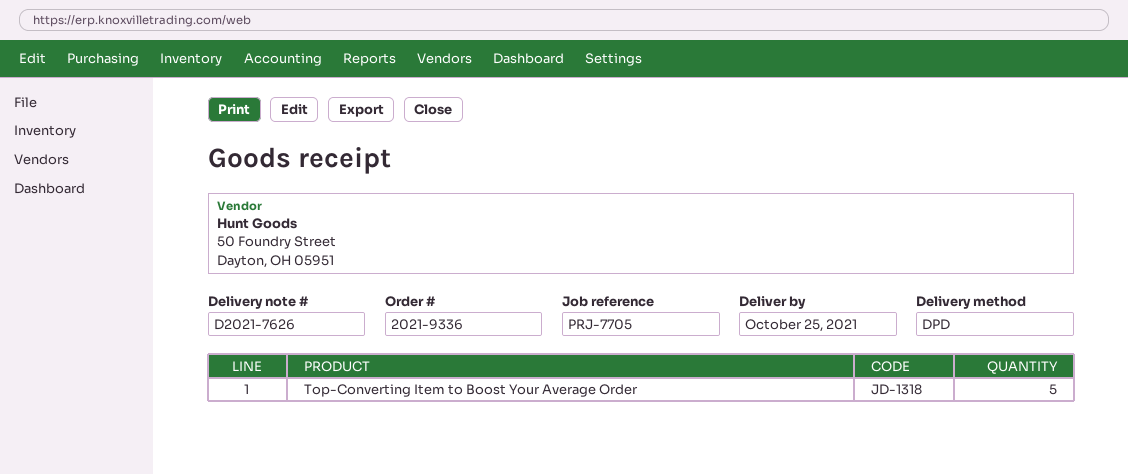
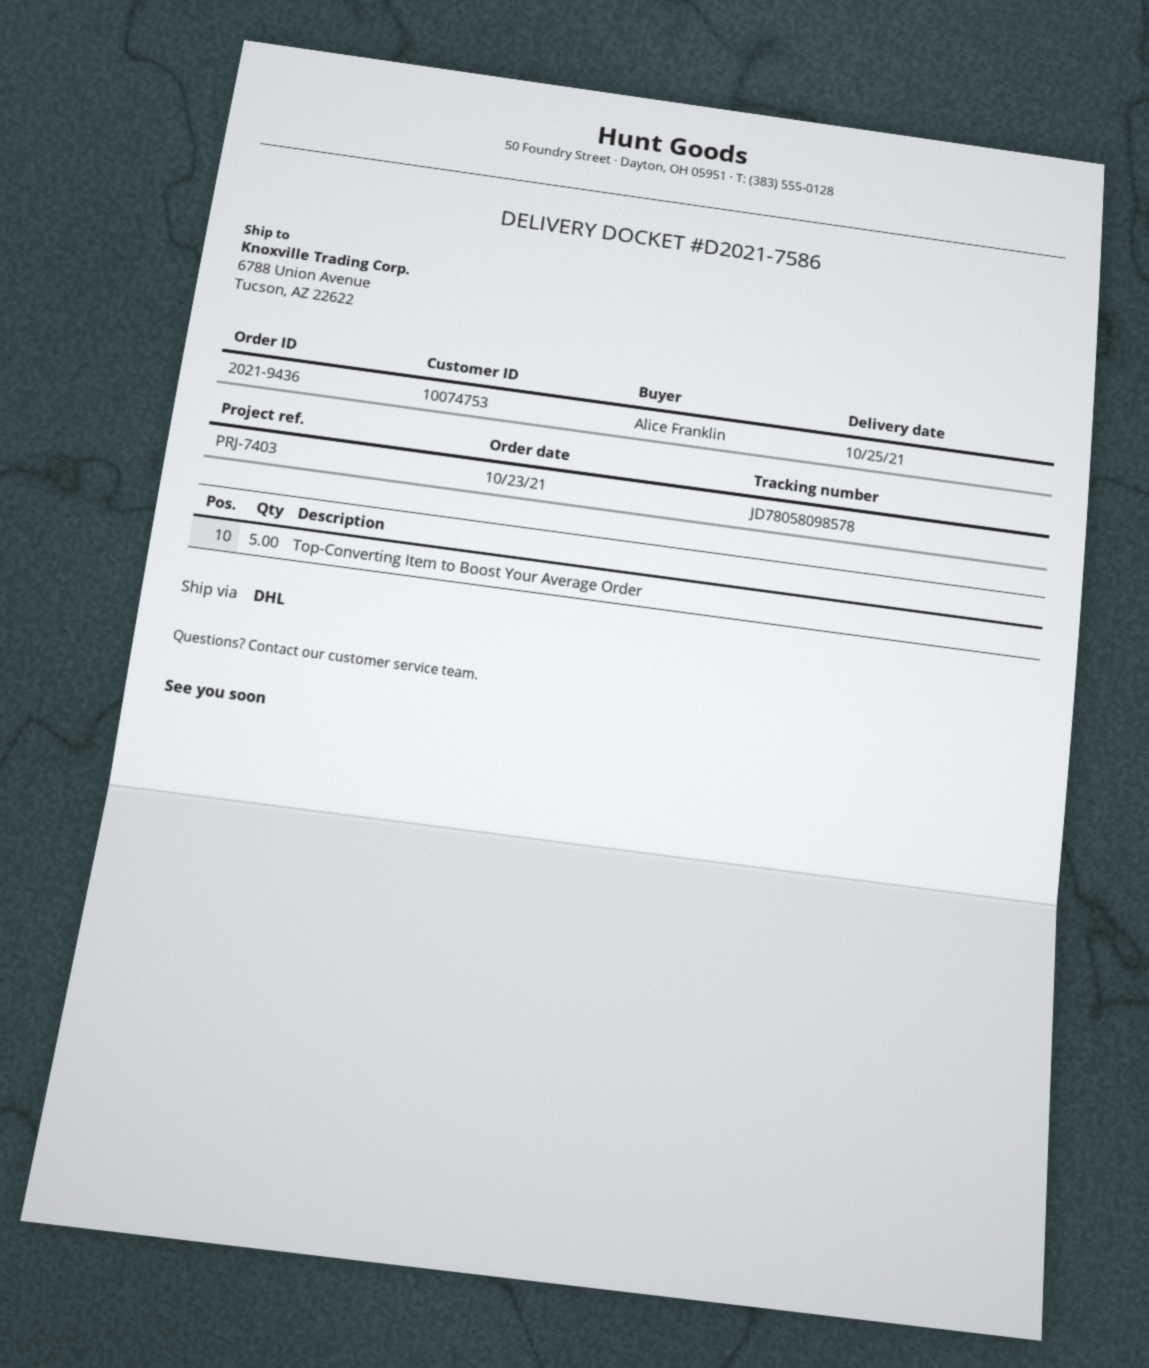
order number: 2021-9336 -> 2021-9436
delivery note number: D2021-7626 -> D2021-7586
reference: PRJ-7705 -> PRJ-7403
shipping method: DPD -> DHL

